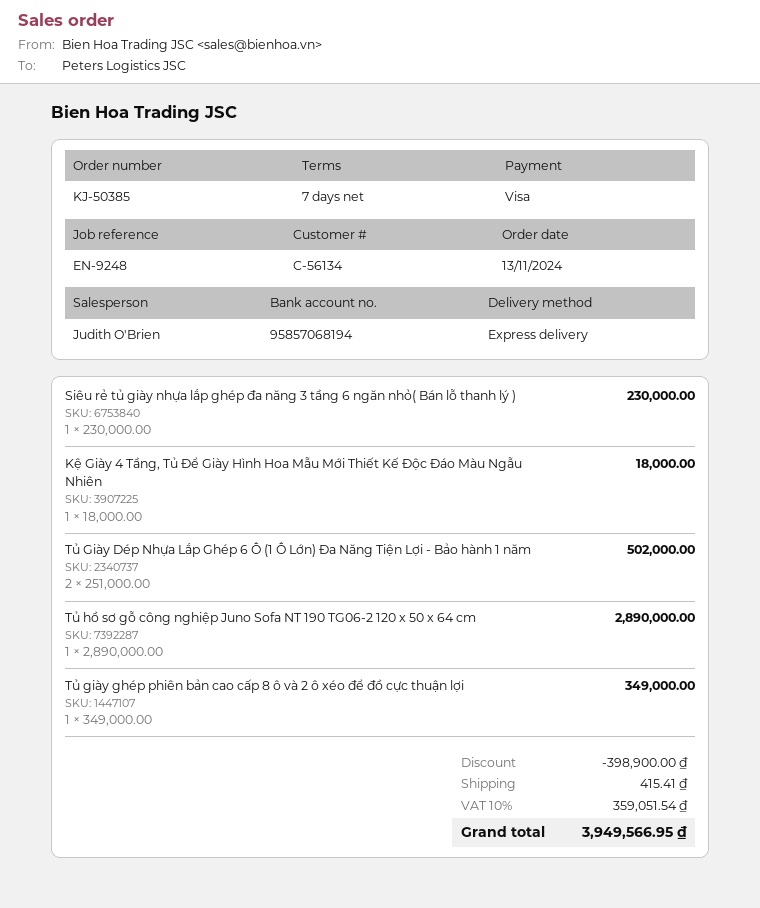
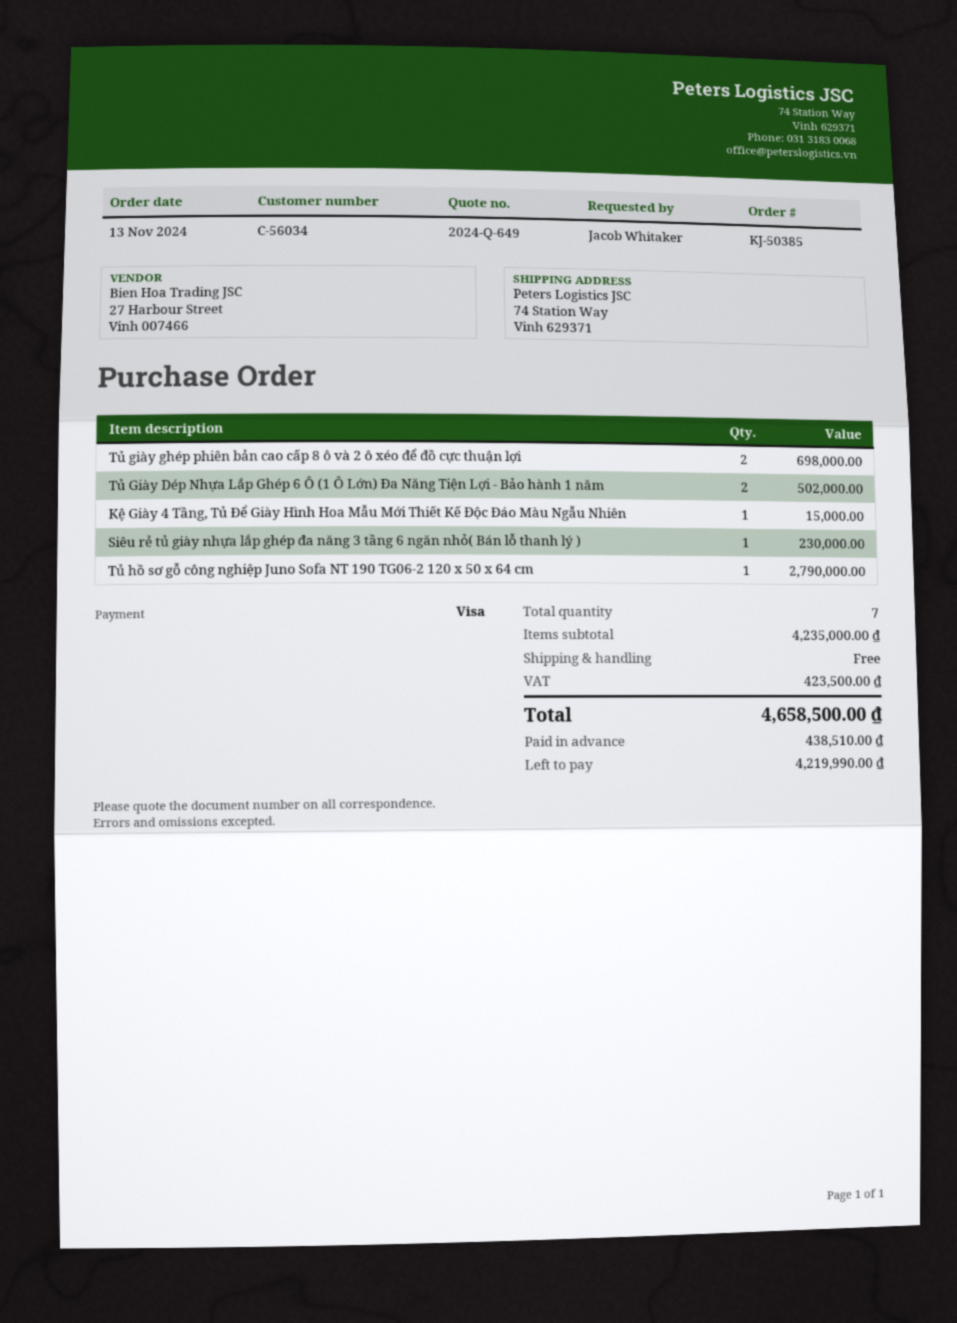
customer number: C-56134 -> C-56034
Kệ Giày 4 Tầng, Tủ Để Giày Hình Hoa Mẫu Mới Thiết Kế Độc Đáo Màu Ngẫu Nhiên: 1 for 18000.00 -> 1 for 15000.00
Tủ hồ sơ gỗ công nghiệp Juno Sofa NT 190 TG06-2 120 x 50 x 64 cm: 1 for 2890000.00 -> 1 for 2790000.00
Tủ giày ghép phiên bản cao cấp 8 ô và 2 ô xéo để đồ cực thuận lợi: 1 for 349000.00 -> 2 for 698000.00
discount: 398900.00 -> none
shipping: 415.41 -> 0.00
tax: 359051.54 -> 423500.00
total: 3949566.95 -> 4658500.00

